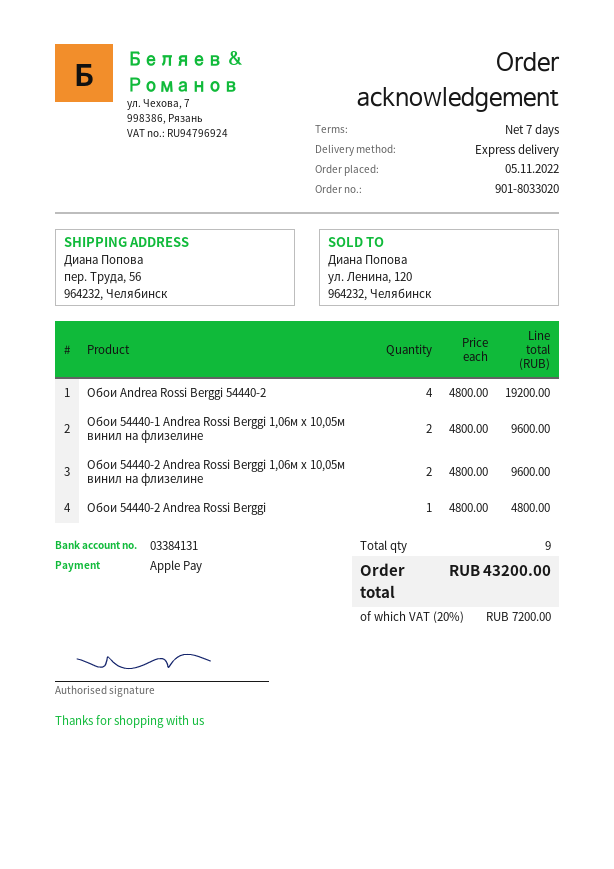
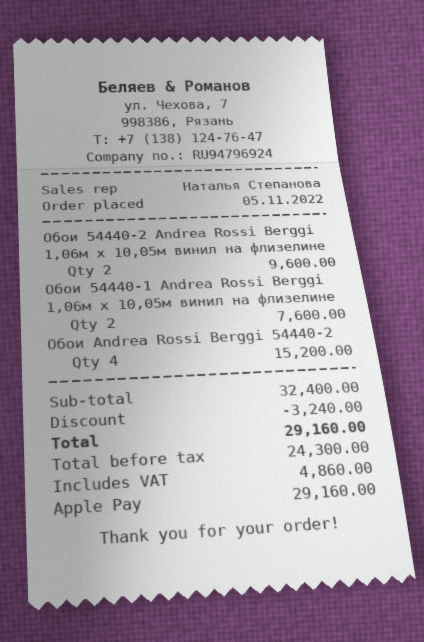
Обои Andrea Rossi Berggi 54440-2: 4 for 19200.00 -> 4 for 15200.00
Обои 54440-1 Andrea Rossi Berggi 1,06м х 10,05м винил на флизелине: 2 for 9600.00 -> 2 for 7600.00
Обои 54440-2 Andrea Rossi Berggi: 1 for 4800.00 -> none
discount: none -> 3240.00
tax: 7200.00 -> 4860.00
total: 43200.00 -> 29160.00

